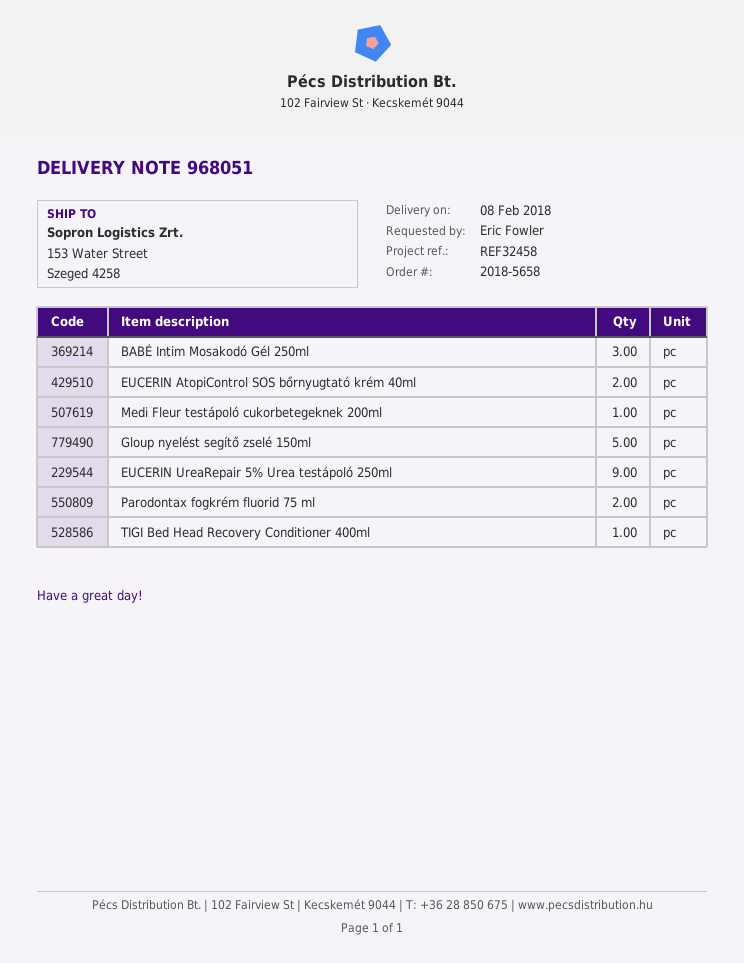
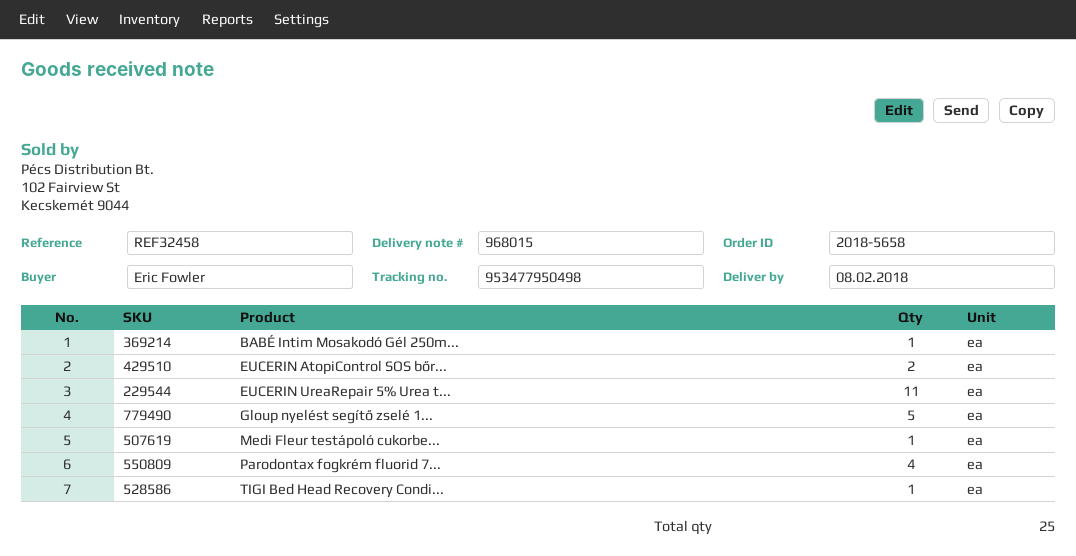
delivery note number: 968051 -> 968015
BABÉ Intim Mosakodó Gél 250ml: 3 -> 1
EUCERIN UreaRepair 5% Urea testápoló 250ml: 9 -> 11
Parodontax fogkrém fluorid 75 ml: 2 -> 4

